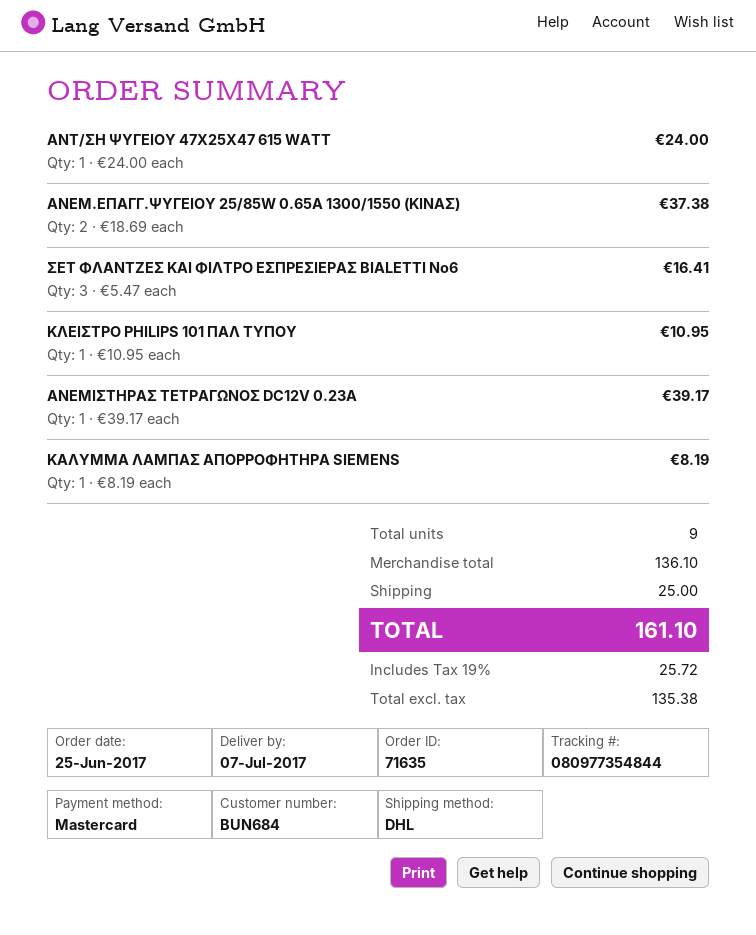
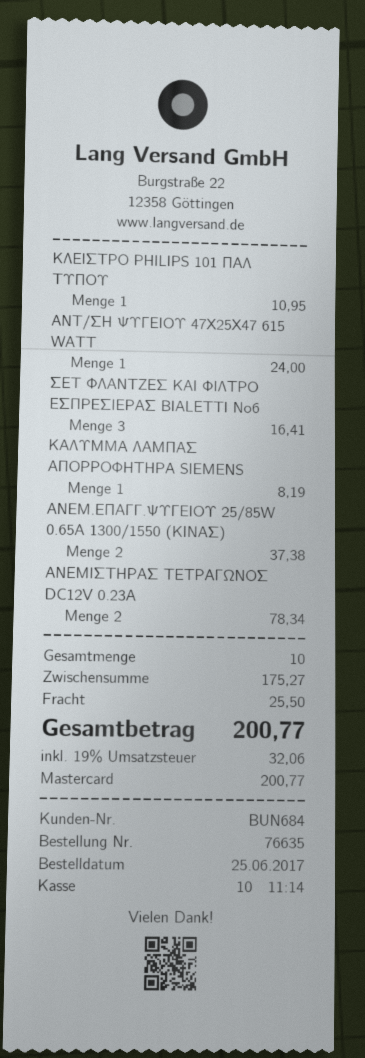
order number: 71635 -> 76635
ΑΝΕΜΙΣΤΗΡΑΣ ΤΕΤΡΑΓΩΝΟΣ DC12V 0.23A: 1 for 39.17 -> 2 for 78.34
total quantity: 9 -> 10
subtotal: 136.10 -> 175.27
shipping: 25.00 -> 25.50
tax: 19% = 25.72 -> 19% = 32.06
total: 161.10 -> 200.77

